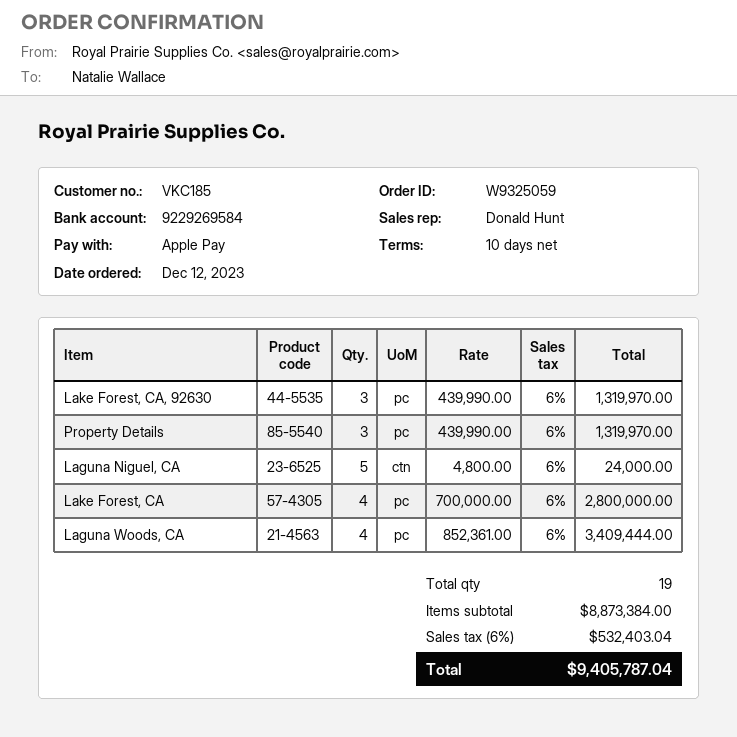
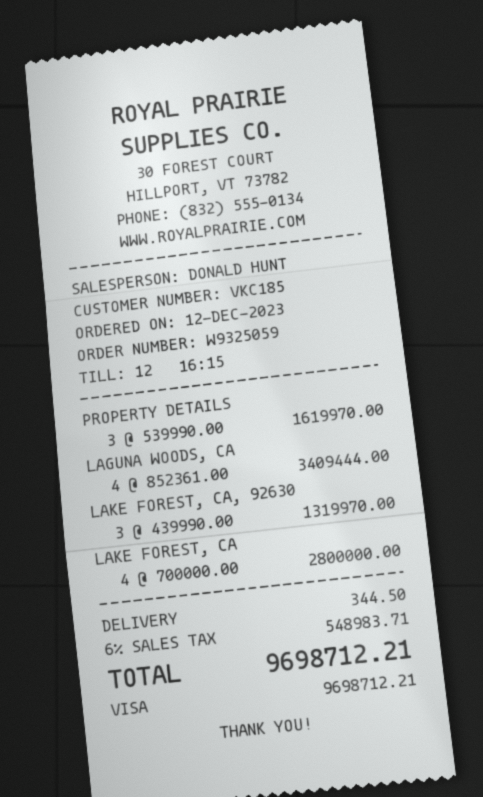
payment method: Apple Pay -> Visa
Property Details: 3 x 439990.00 = 1319970.00 -> 3 x 539990.00 = 1619970.00
Laguna Niguel, CA: 5 x 4800.00 = 24000.00 -> none
shipping: none -> 344.50
tax: 6% = 532403.04 -> 6% = 548983.71
total: 9405787.04 -> 9698712.21

